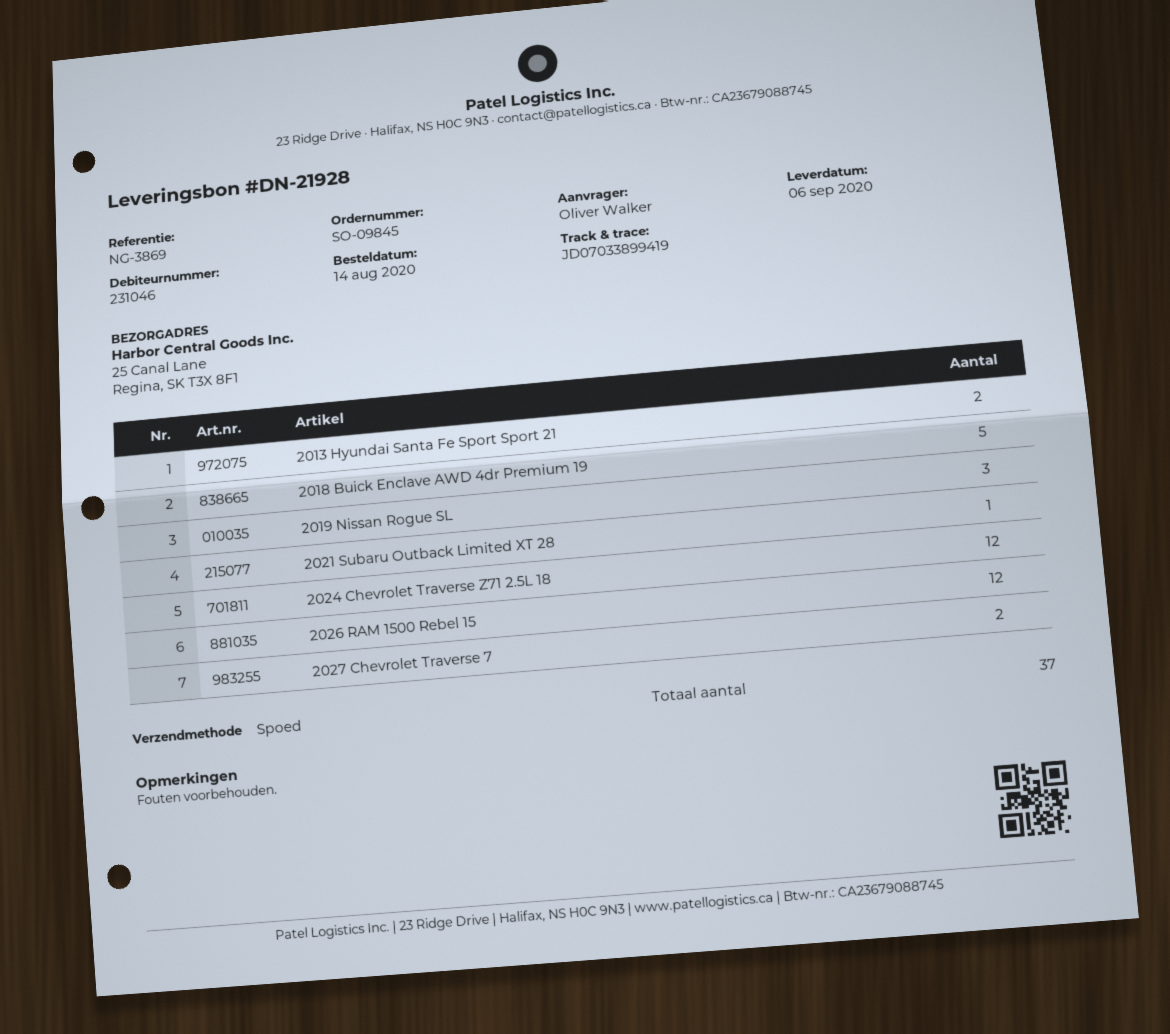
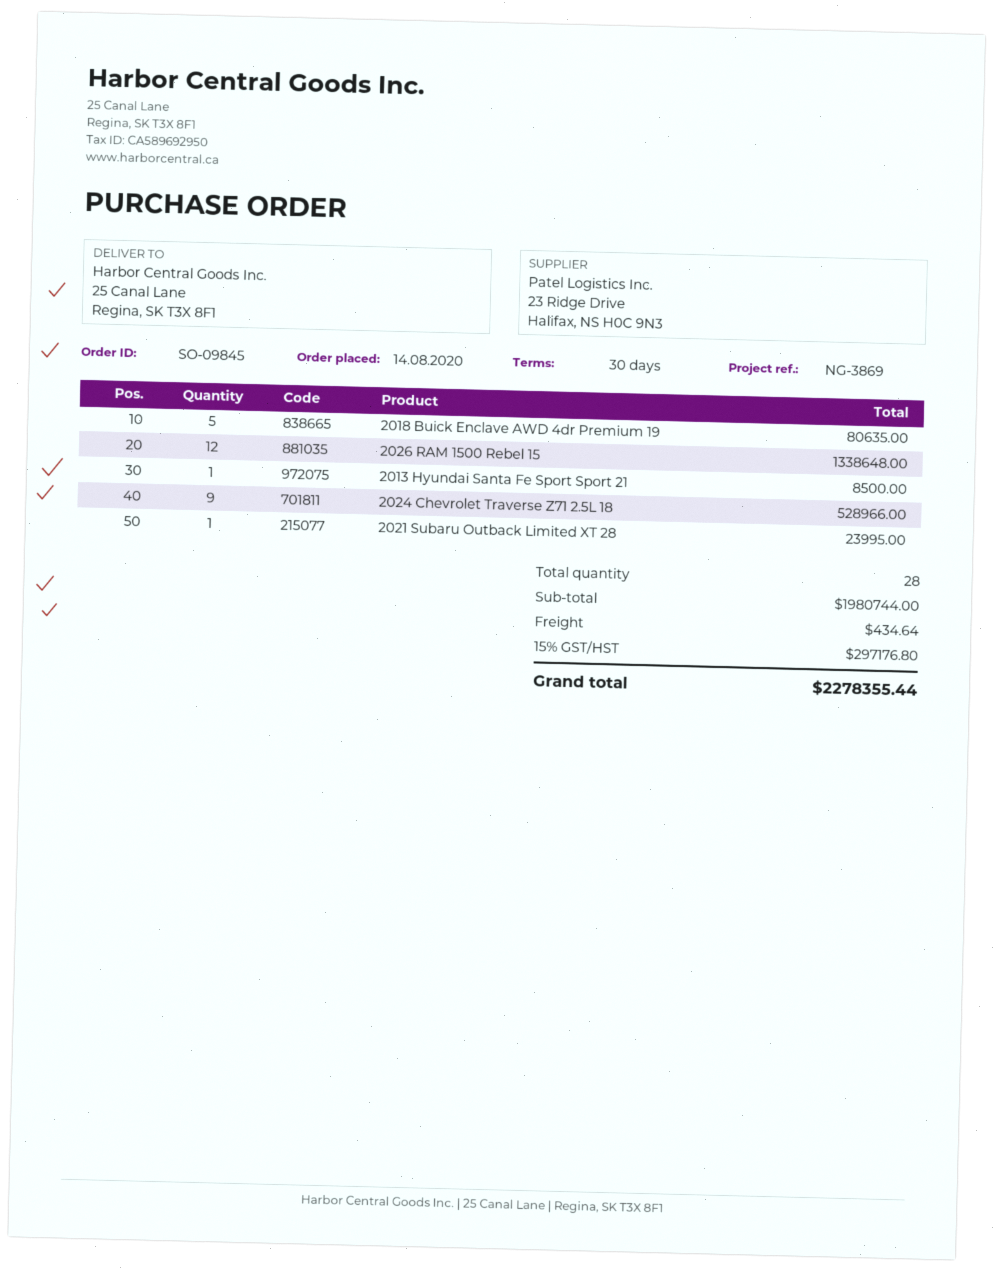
2013 Hyundai Santa Fe Sport Sport 21: 2 -> 1
2019 Nissan Rogue SL: 3 -> none
2024 Chevrolet Traverse Z71 2.5L 18: 12 -> 9
2027 Chevrolet Traverse 7: 2 -> none
total quantity: 37 -> 28

